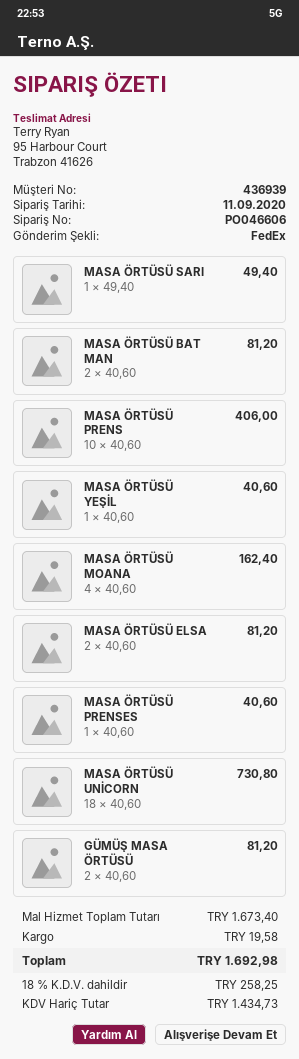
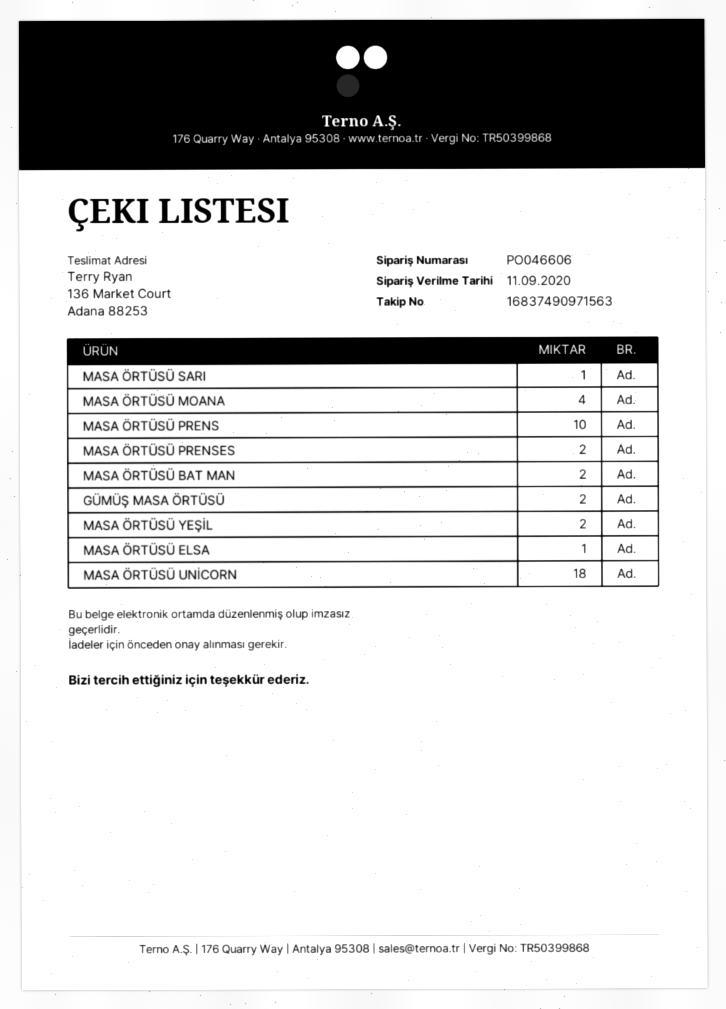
ship to: 95 Harbour Court, Trabzon 41626 -> 136 Market Court, Adana 88253
MASA ÖRTÜSÜ YEŞİL: 1 -> 2
MASA ÖRTÜSÜ ELSA: 2 -> 1
MASA ÖRTÜSÜ PRENSES: 1 -> 2

